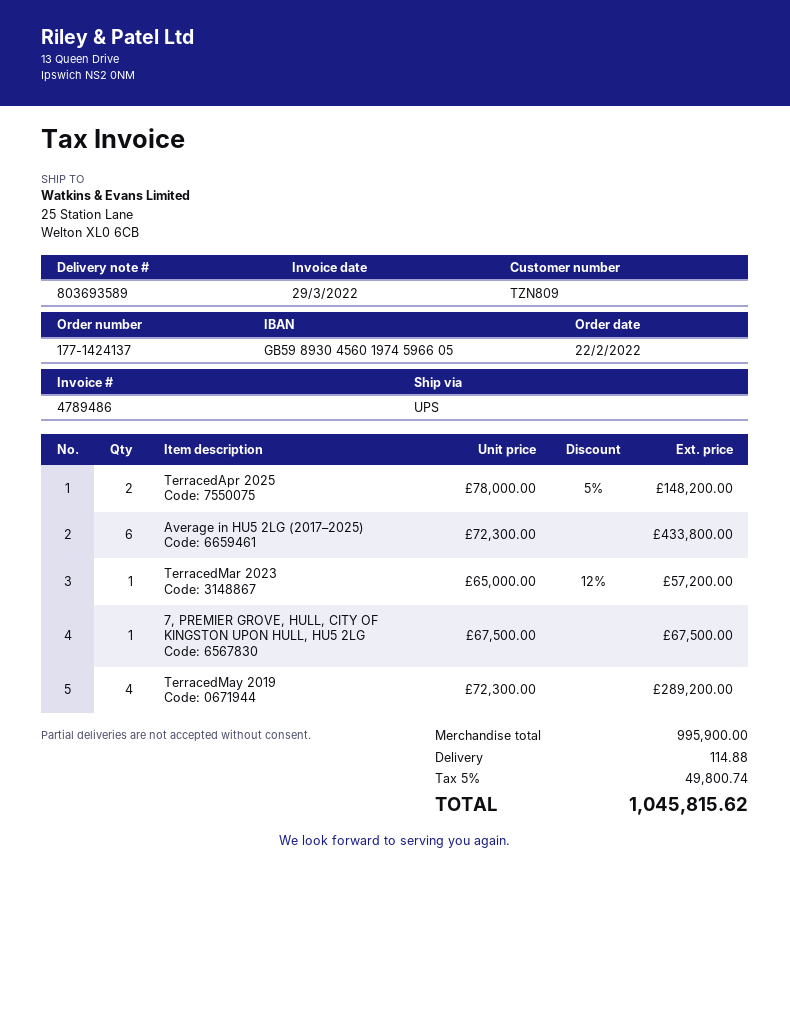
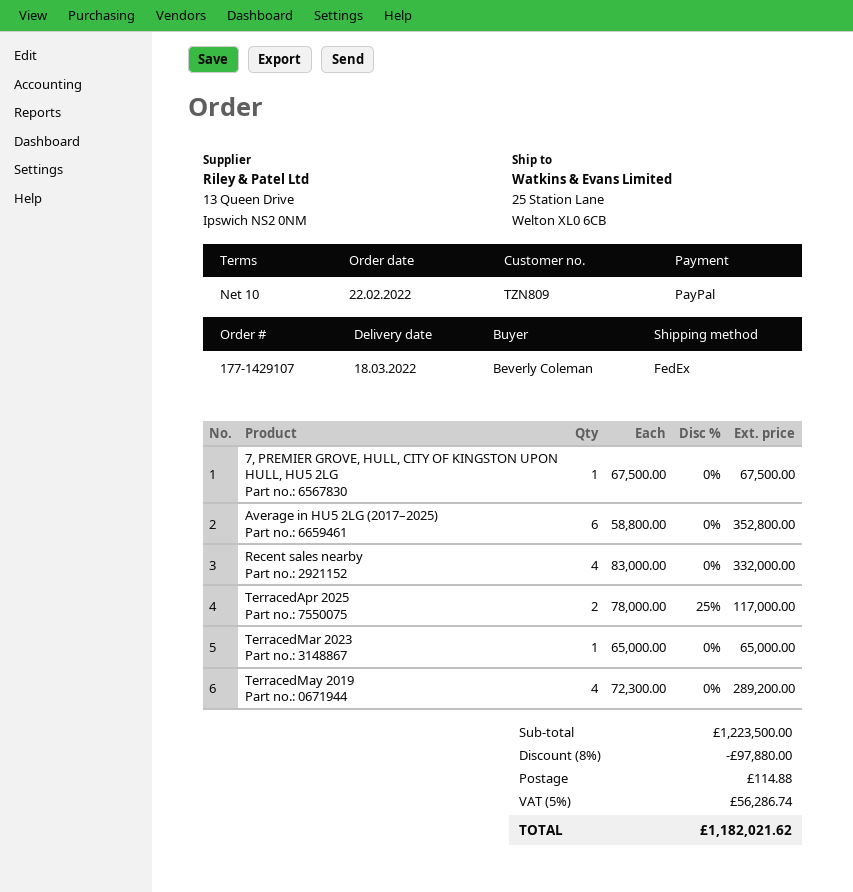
order number: 177-1424137 -> 177-1429107
shipping method: UPS -> FedEx
TerracedApr 2025: 2 x 78000.00 - 5% = 148200.00 -> 2 x 78000.00 - 25% = 117000.00
Average in HU5 2LG (2017–2025): 6 x 72300.00 = 433800.00 -> 6 x 58800.00 = 352800.00
TerracedMar 2023: 1 x 65000.00 - 12% = 57200.00 -> 1 x 65000.00 = 65000.00
Recent sales nearby: none -> 4 x 83000.00 = 332000.00
subtotal: 995900.00 -> 1223500.00
discount: none -> 8% = 97880.00
tax: 5% = 49800.74 -> 5% = 56286.74
total: 1045815.62 -> 1182021.62

